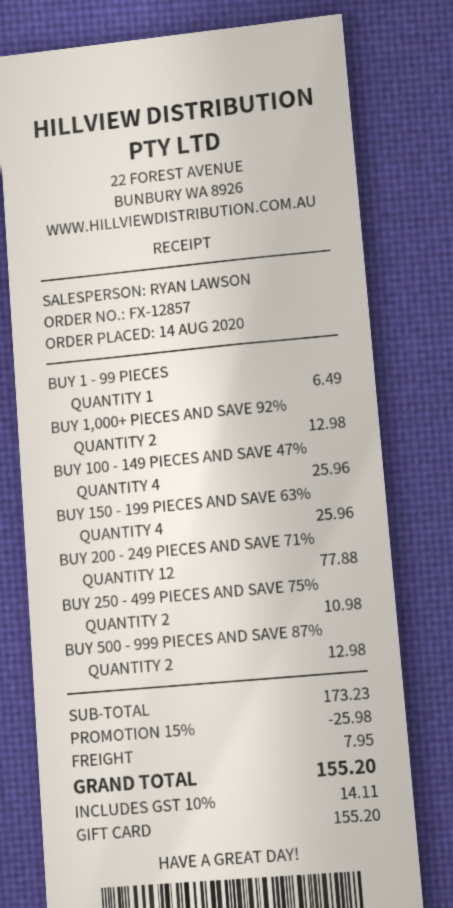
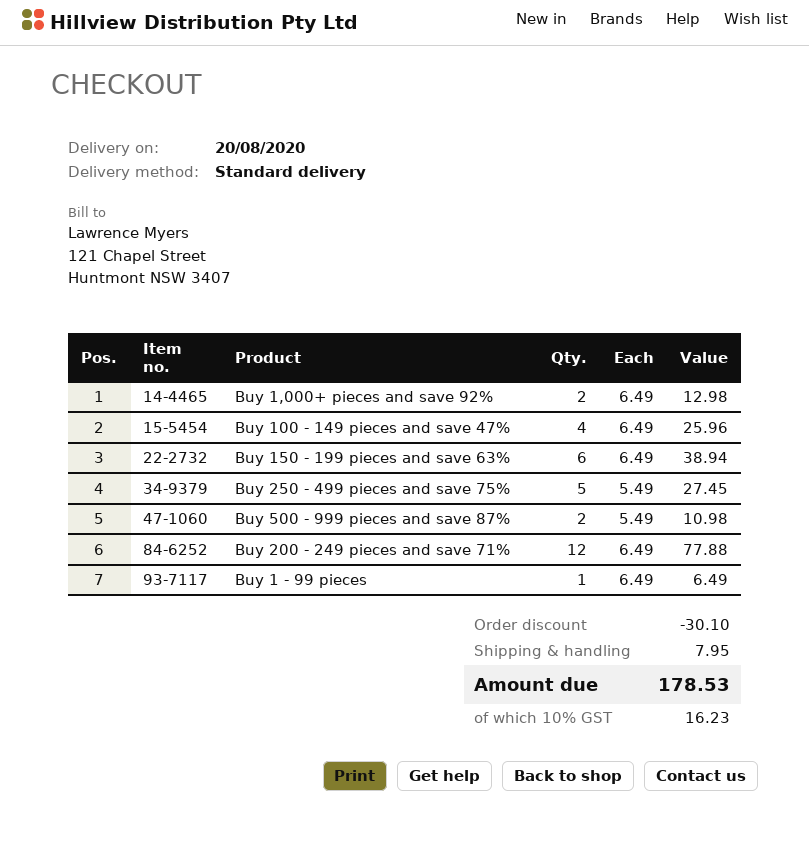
BUY 150 - 199 PIECES AND SAVE 63%: 4 for 25.96 -> 6 for 38.94
BUY 250 - 499 PIECES AND SAVE 75%: 2 for 10.98 -> 5 for 27.45
BUY 500 - 999 PIECES AND SAVE 87%: 2 for 12.98 -> 2 for 10.98
discount: 25.98 -> 30.10
tax: 10% = 14.11 -> 10% = 16.23
total: 155.20 -> 178.53

